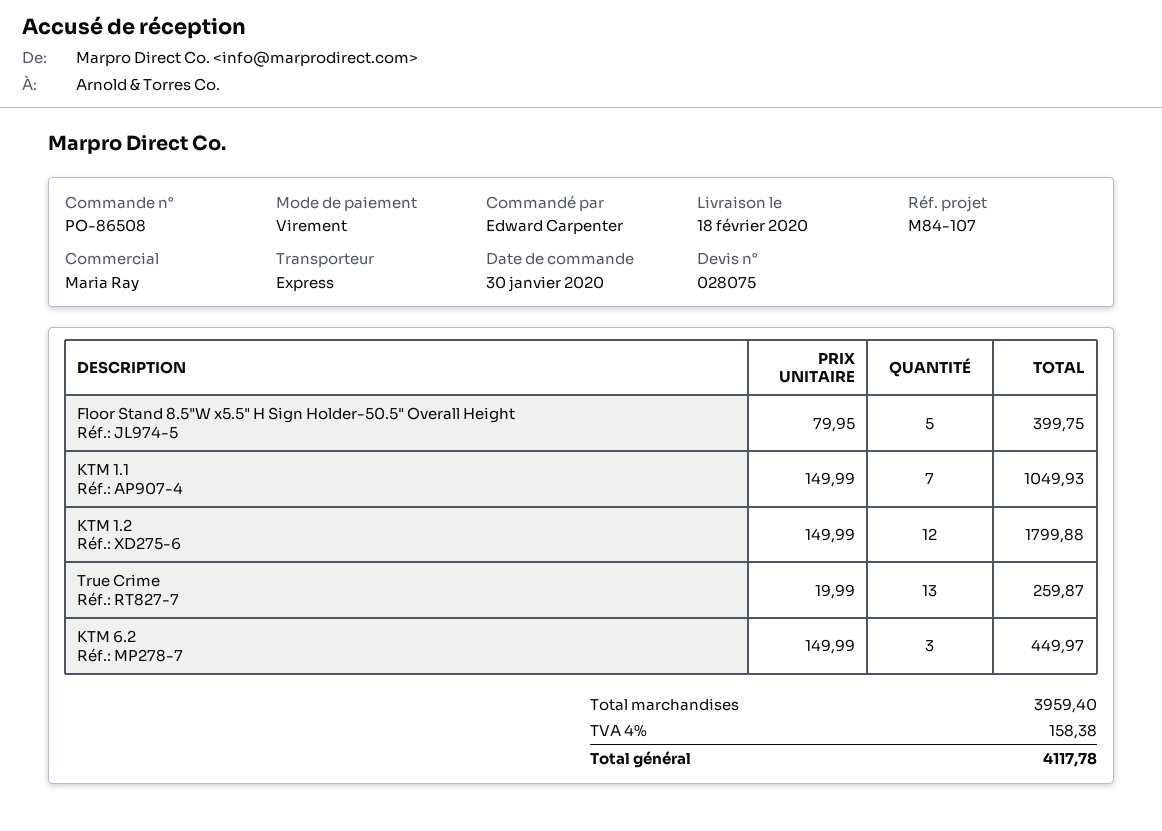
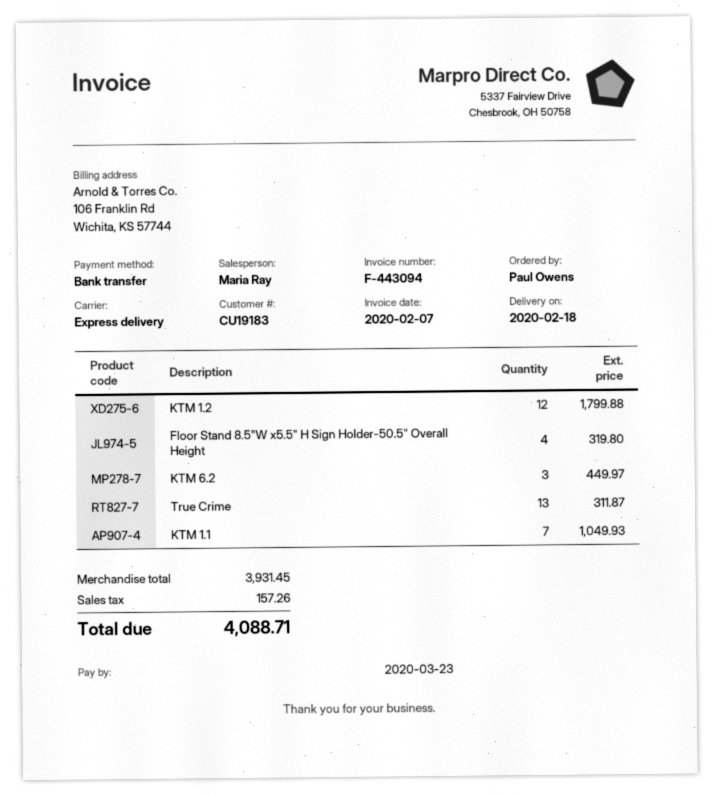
ordered by: Edward Carpenter -> Paul Owens
Floor Stand 8.5"W x5.5" H Sign Holder-50.5" Overall Height: 5 for 399.75 -> 4 for 319.80
True Crime: 13 for 259.87 -> 13 for 311.87
subtotal: 3959.40 -> 3931.45
tax: 158.38 -> 157.26
total: 4117.78 -> 4088.71

